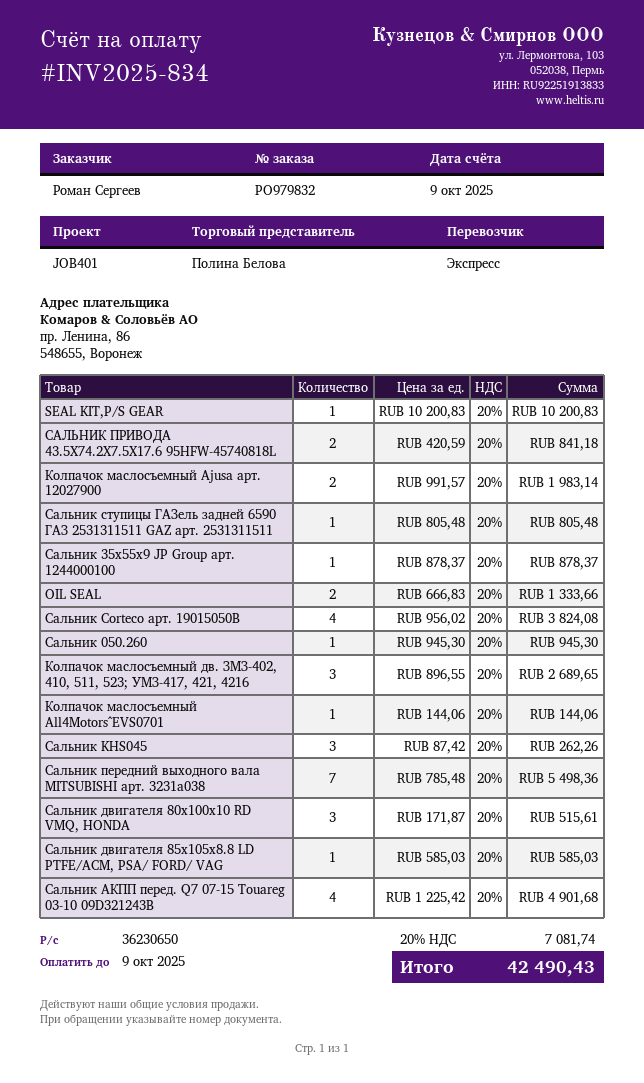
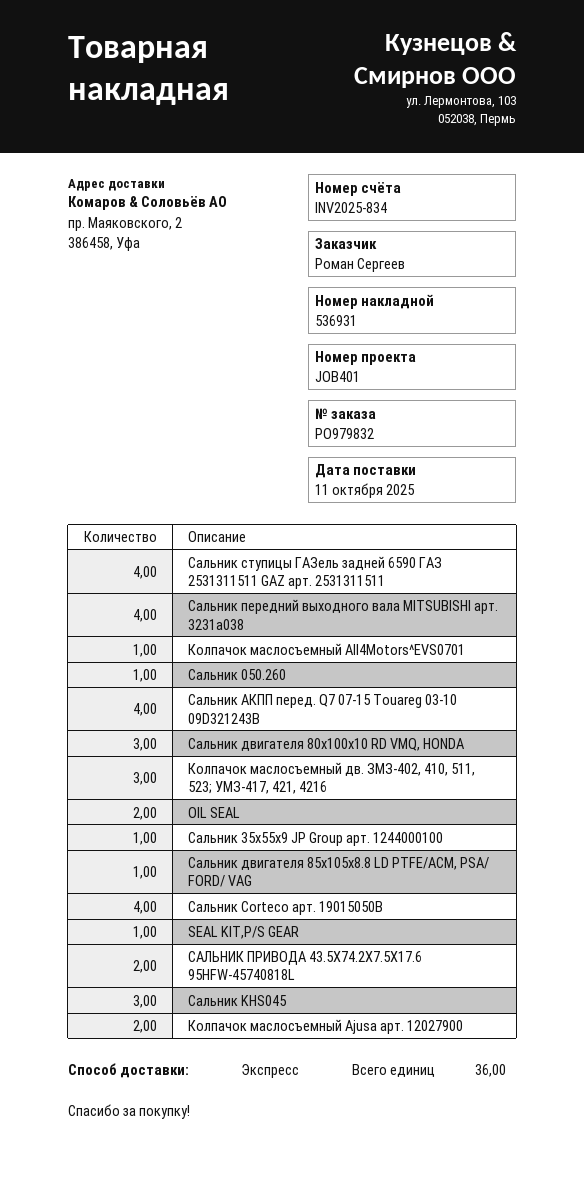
Сальник ступицы ГАЗель задней 6590 ГАЗ 2531311511 GAZ арт. 2531311511: 1 -> 4
Сальник передний выходного вала MITSUBISHI арт. 3231a038: 7 -> 4

